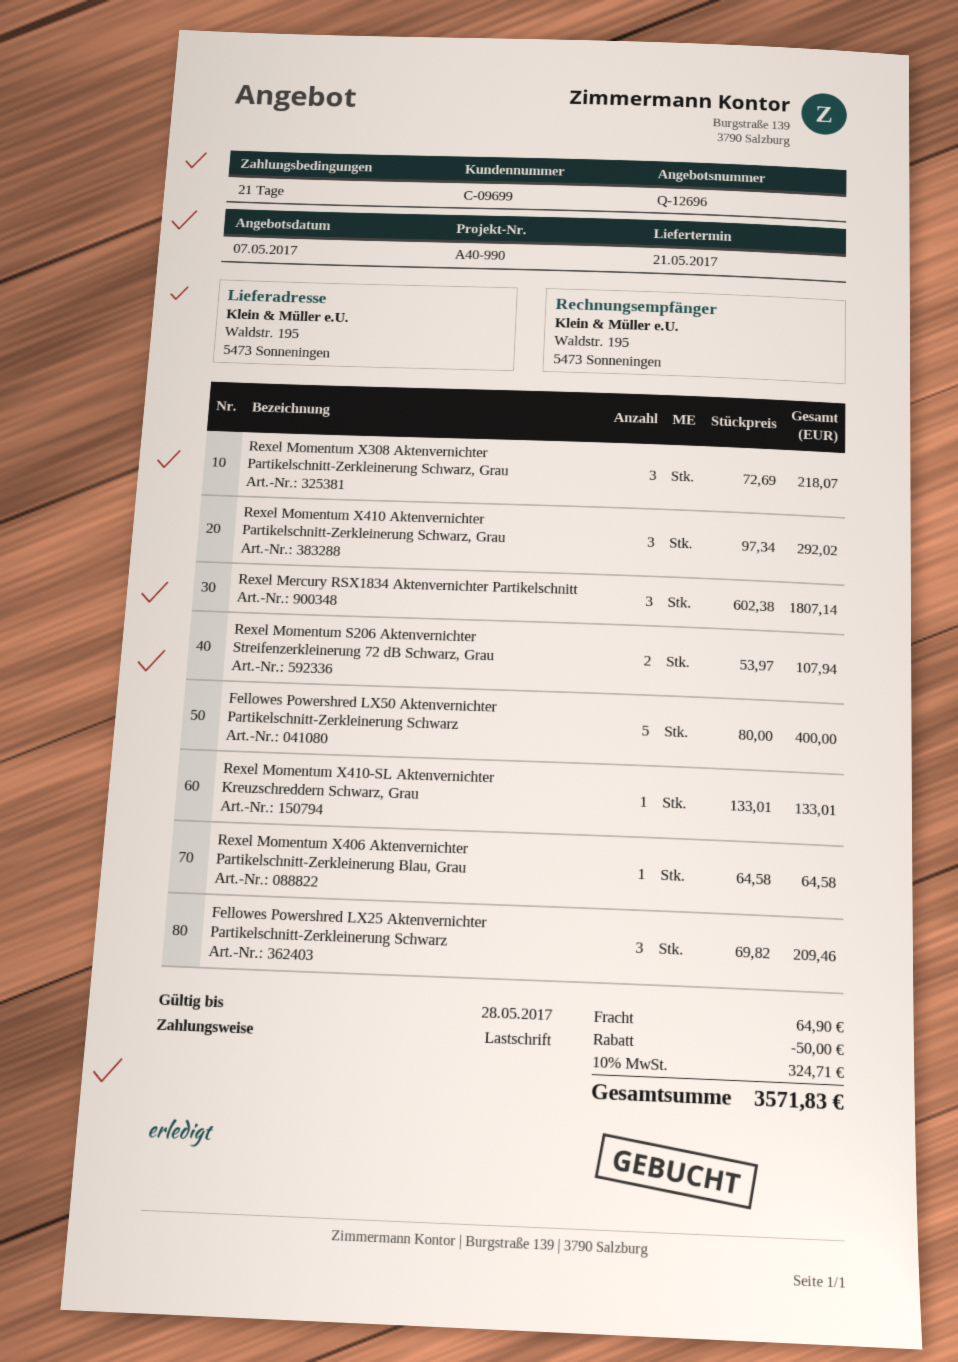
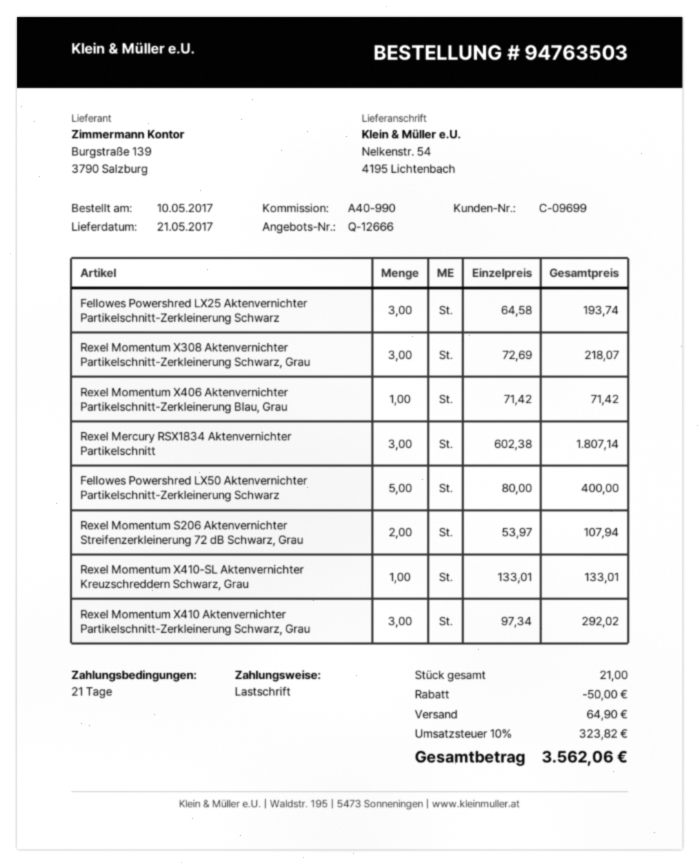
quote number: Q-12696 -> Q-12666
ship to: Waldstr. 195, 5473 Sonneningen -> Nelkenstr. 54, 4195 Lichtenbach
Rexel Momentum X406 Aktenvernichter Partikelschnitt-Zerkleinerung Blau, Grau: 1 x 64.58 = 64.58 -> 1 x 71.42 = 71.42
Fellowes Powershred LX25 Aktenvernichter Partikelschnitt-Zerkleinerung Schwarz: 3 x 69.82 = 209.46 -> 3 x 64.58 = 193.74
tax: 10% = 324.71 -> 10% = 323.82
total: 3571.83 -> 3562.06

